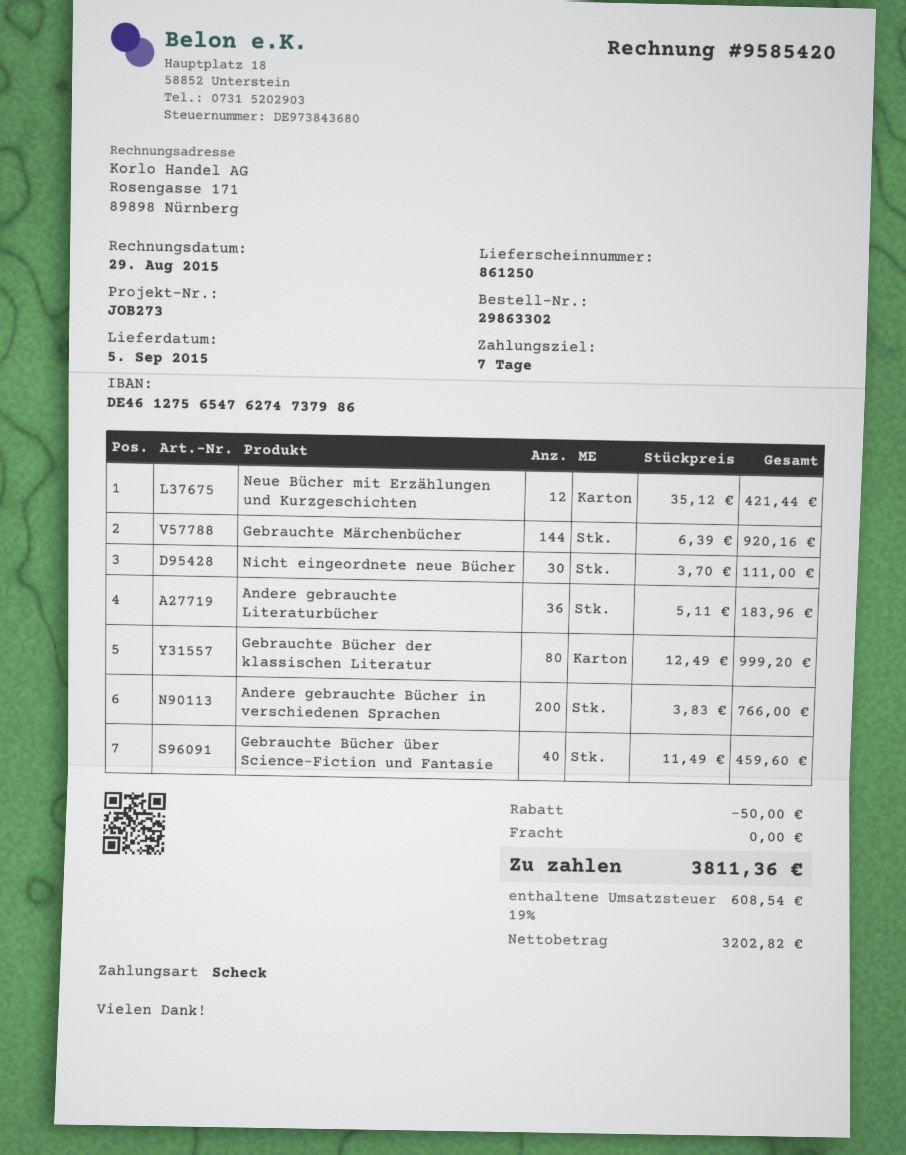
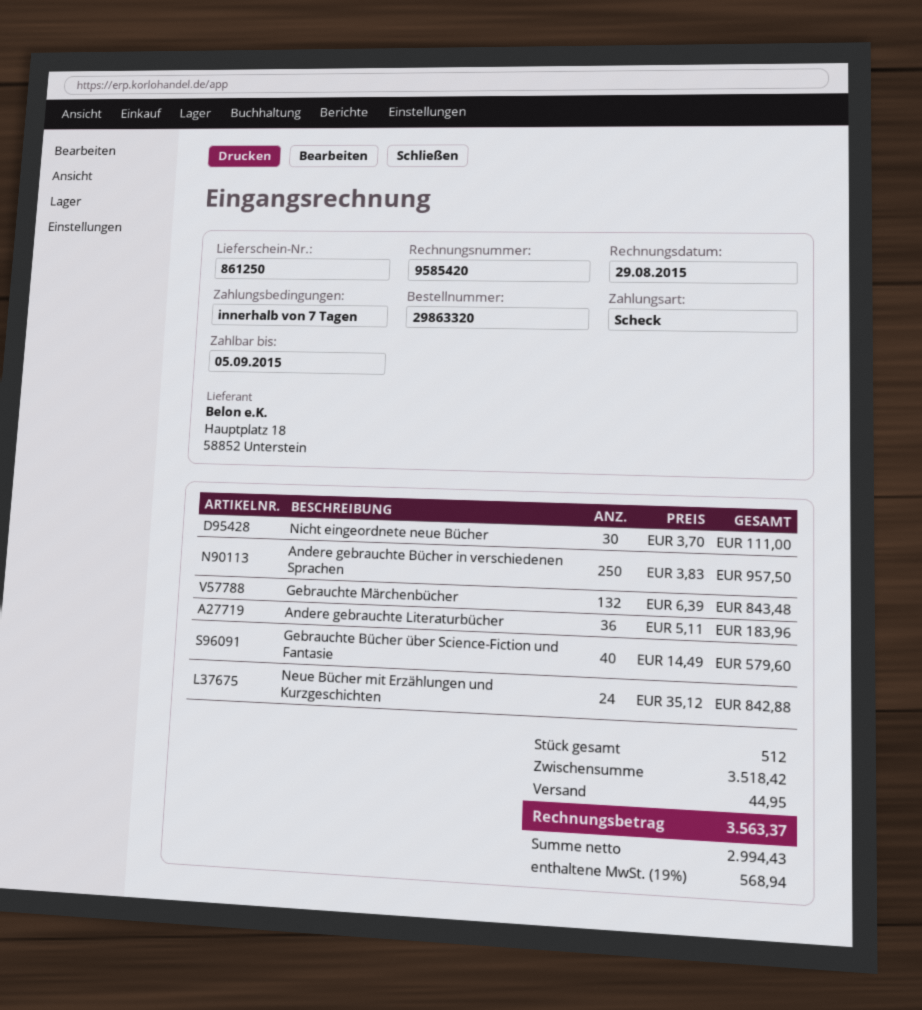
order number: 29863302 -> 29863320
Neue Bücher mit Erzählungen und Kurzgeschichten: 12 x 35.12 = 421.44 -> 24 x 35.12 = 842.88
Gebrauchte Märchenbücher: 144 x 6.39 = 920.16 -> 132 x 6.39 = 843.48
Gebrauchte Bücher der klassischen Literatur: 80 x 12.49 = 999.20 -> none
Andere gebrauchte Bücher in verschiedenen Sprachen: 200 x 3.83 = 766.00 -> 250 x 3.83 = 957.50
Gebrauchte Bücher über Science-Fiction und Fantasie: 40 x 11.49 = 459.60 -> 40 x 14.49 = 579.60
discount: 50.00 -> none
shipping: 0.00 -> 44.95
net: 3202.82 -> 2994.43
tax: 19% = 608.54 -> 19% = 568.94
total: 3811.36 -> 3563.37

